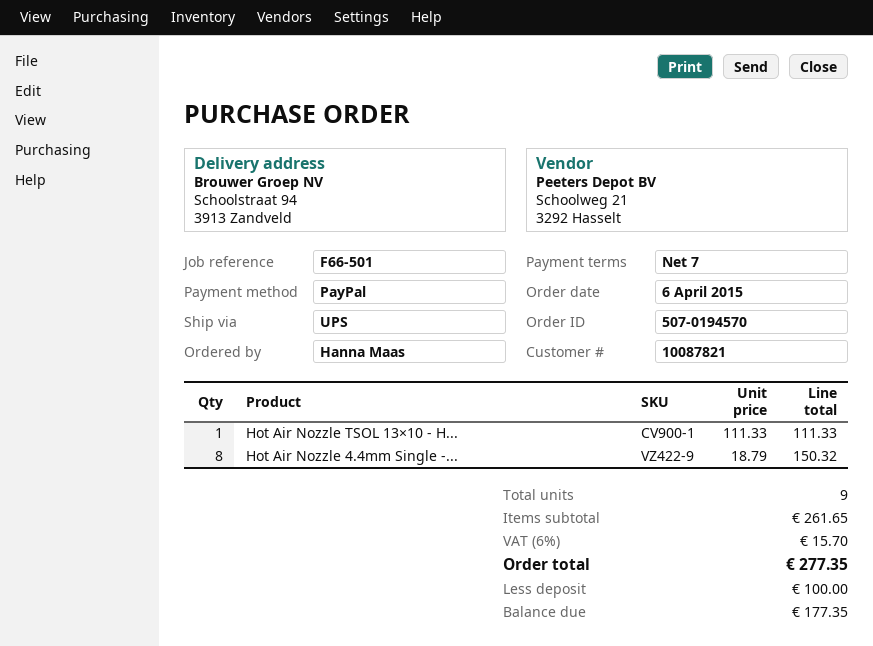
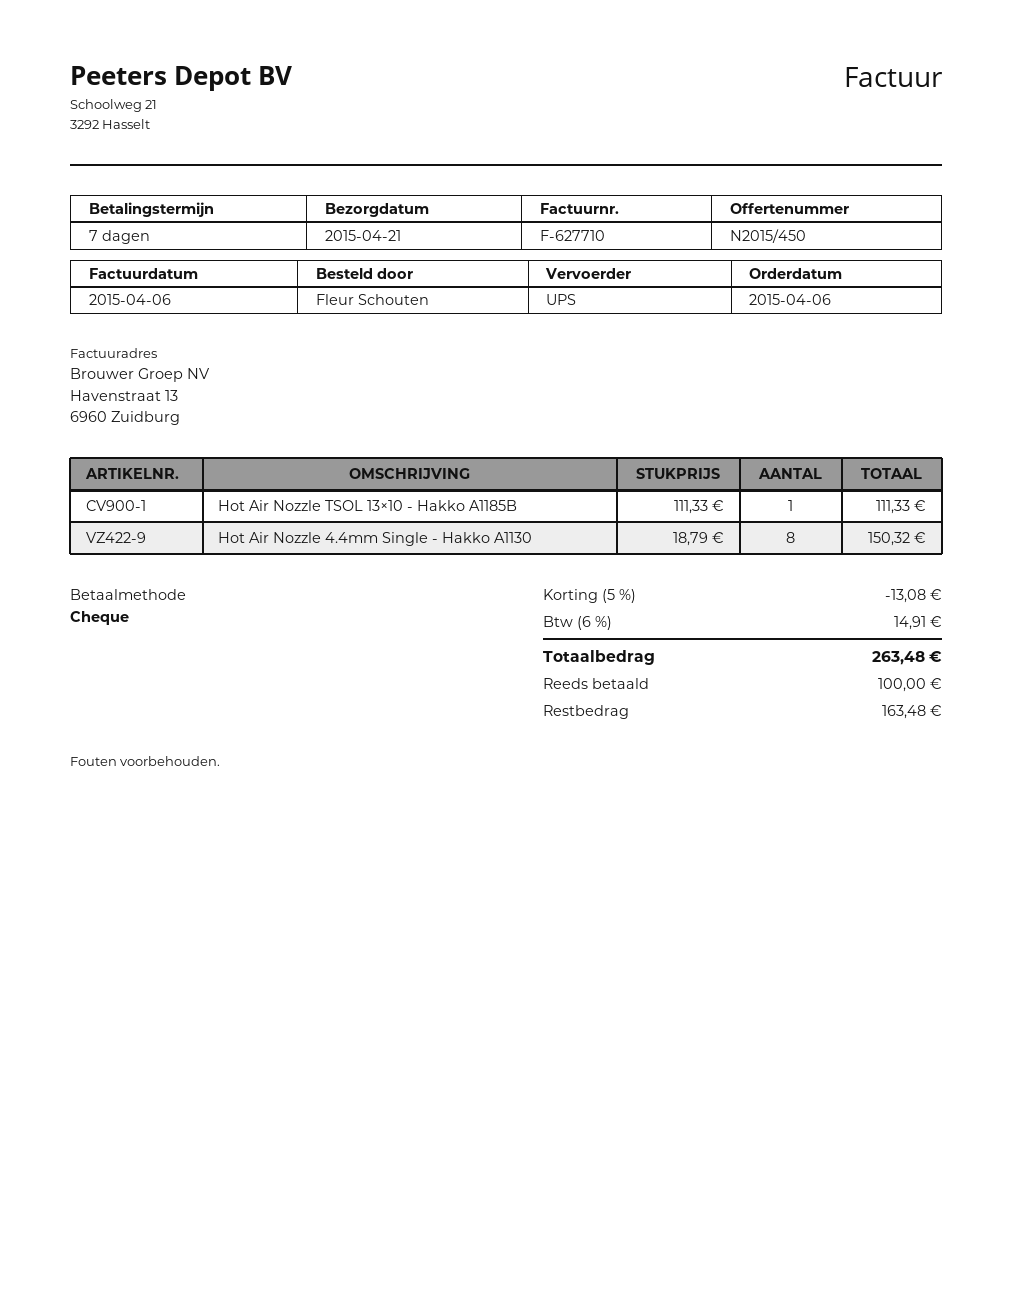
ordered by: Hanna Maas -> Fleur Schouten
payment method: PayPal -> cheque
discount: none -> 5% = 13.08
tax: 6% = 15.70 -> 6% = 14.91
total: 277.35 -> 263.48
balance: 177.35 -> 163.48

